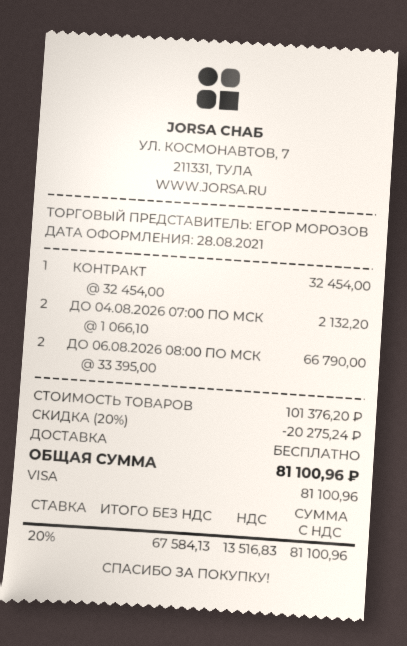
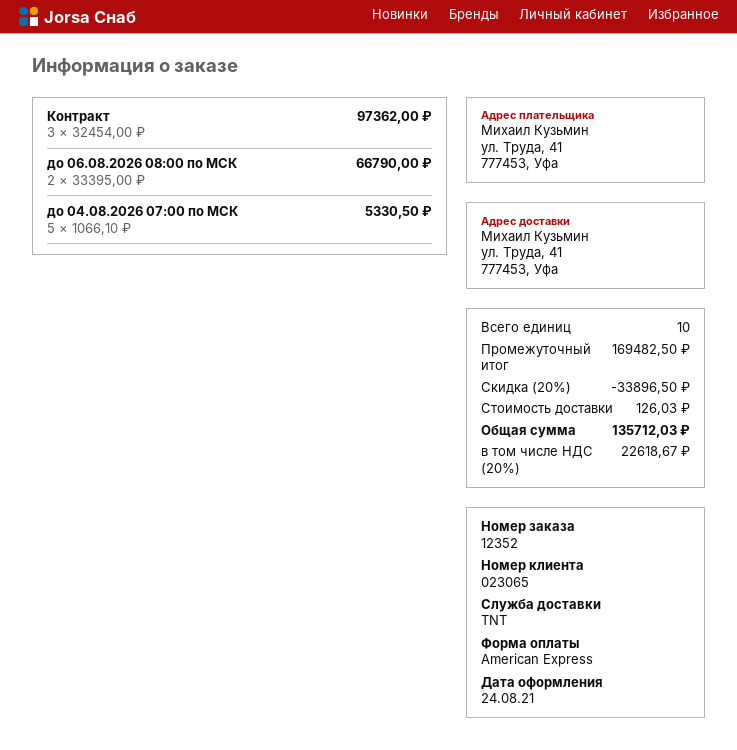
order date: 2021-08-28 -> 2021-08-24
payment method: Visa -> American Express
КОНТРАКТ: 1 x 32454.00 = 32454.00 -> 3 x 32454.00 = 97362.00
ДО 04.08.2026 07:00 ПО МСК: 2 x 1066.10 = 2132.20 -> 5 x 1066.10 = 5330.50
subtotal: 101376.20 -> 169482.50
discount: 20% = 20275.24 -> 20% = 33896.50
shipping: 0.00 -> 126.03
tax: 20% = 13516.83 -> 20% = 22618.67
total: 81100.96 -> 135712.03

